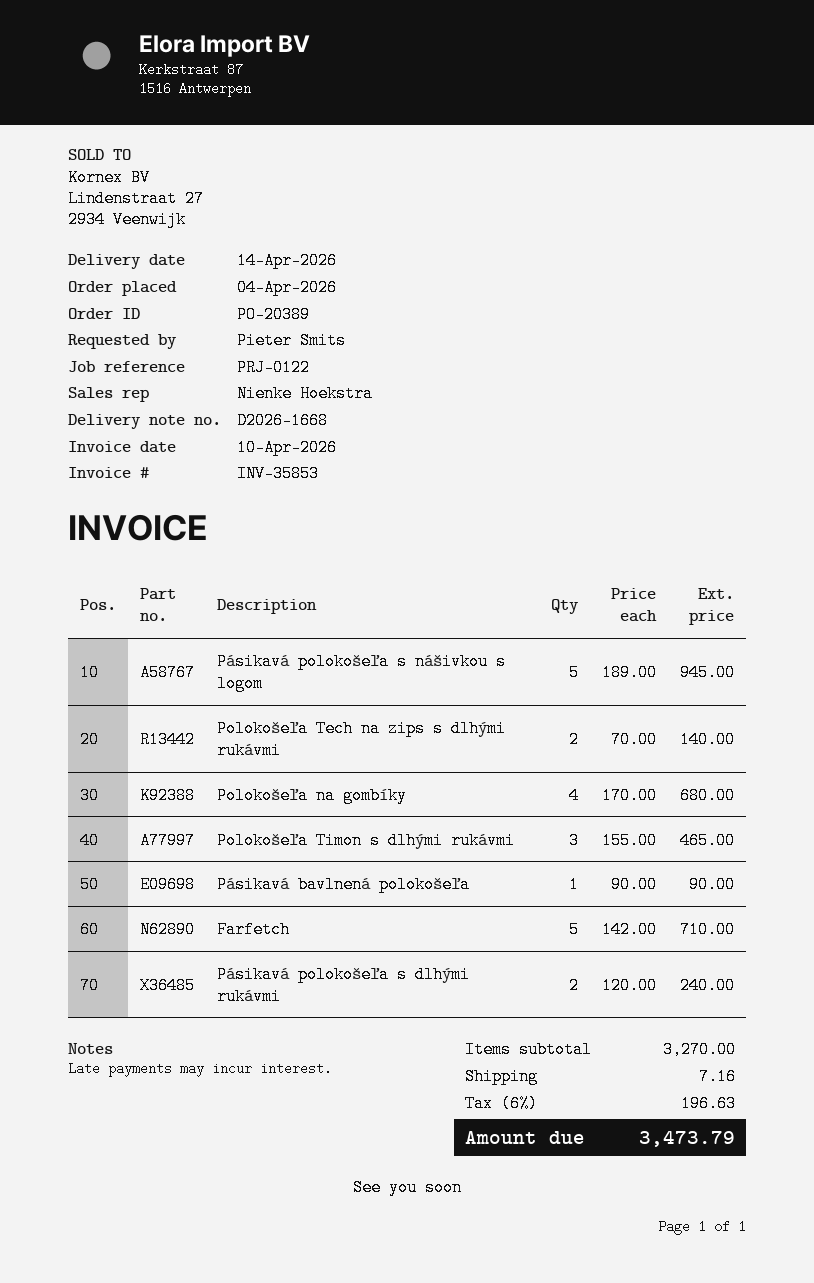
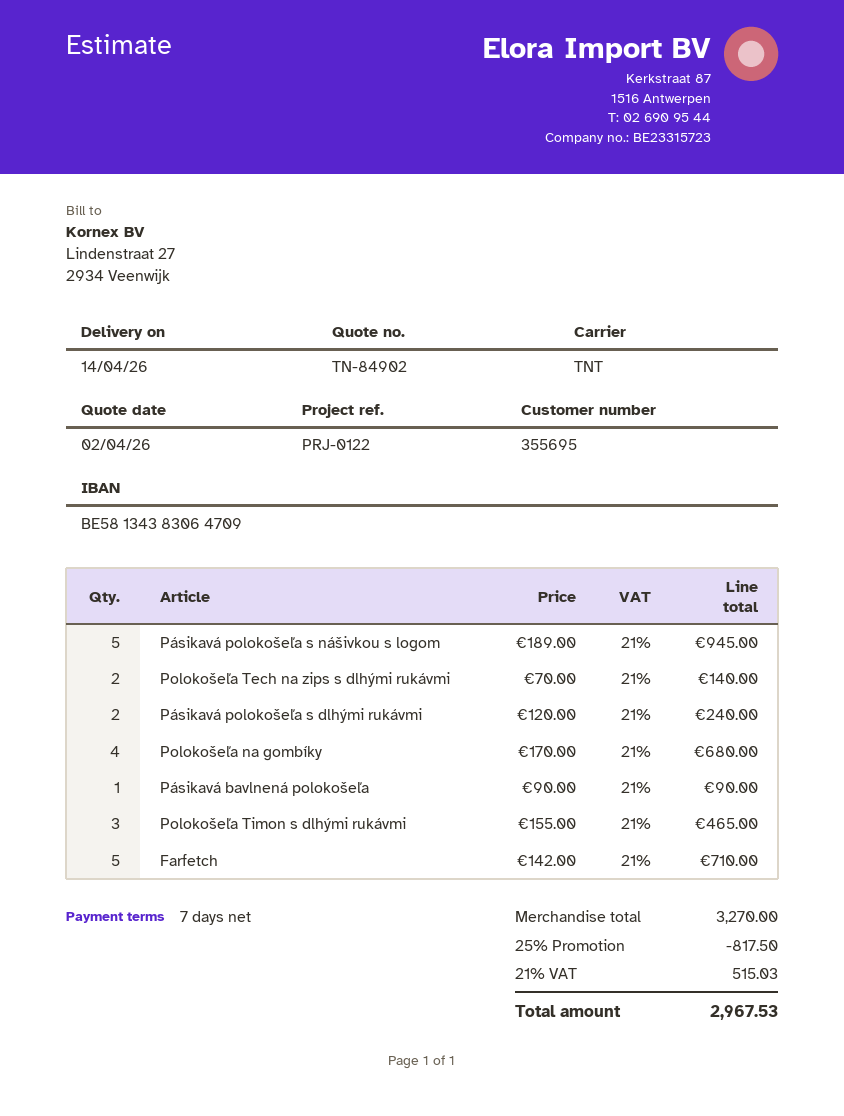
discount: none -> 25% = 817.50
shipping: 7.16 -> none
tax: 6% = 196.63 -> 21% = 515.03
total: 3473.79 -> 2967.53

